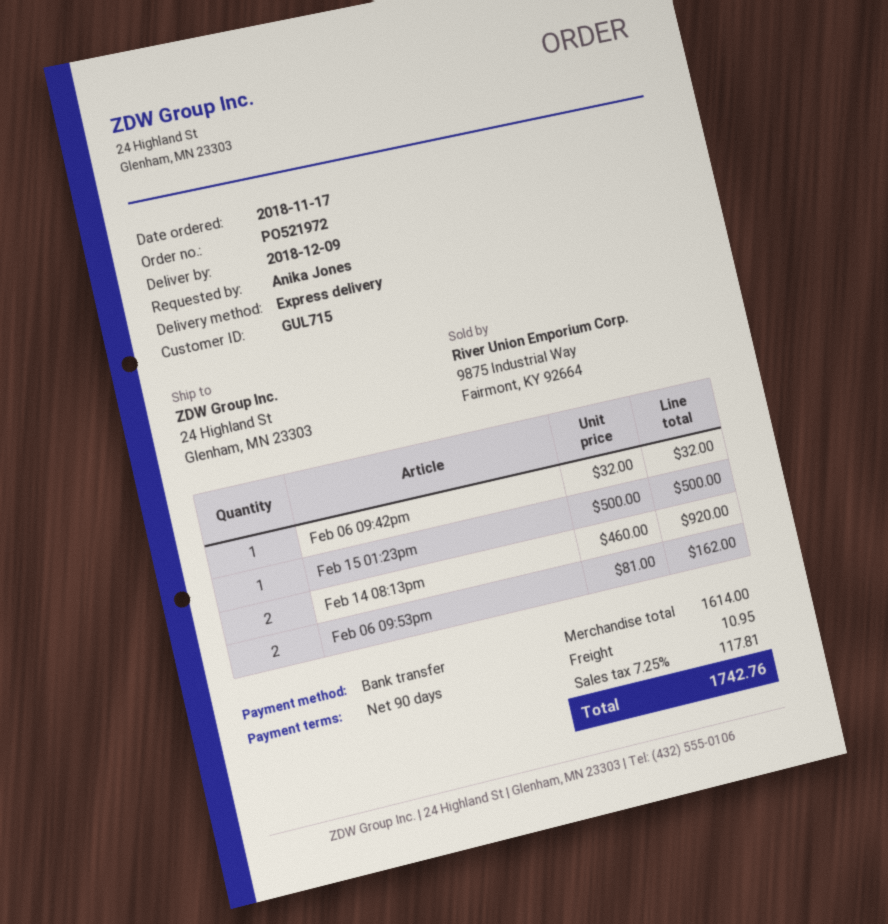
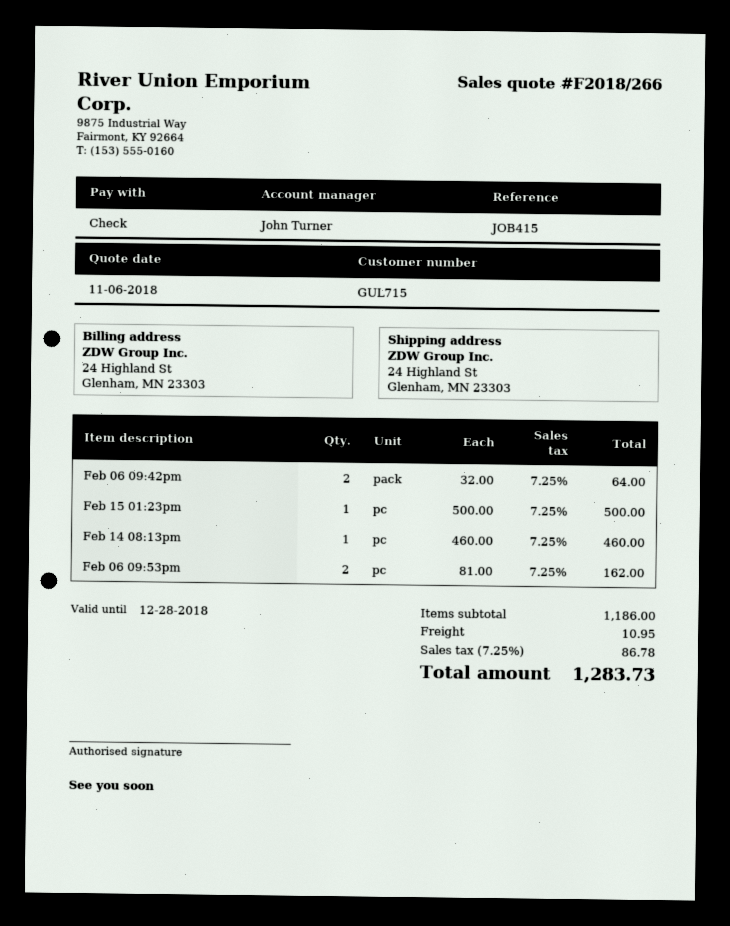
payment method: bank transfer -> cheque
Feb 06 09:42pm: 1 x 32.00 = 32.00 -> 2 x 32.00 = 64.00
Feb 14 08:13pm: 2 x 460.00 = 920.00 -> 1 x 460.00 = 460.00
subtotal: 1614.00 -> 1186.00
tax: 7.25% = 117.81 -> 7.25% = 86.78
total: 1742.76 -> 1283.73

